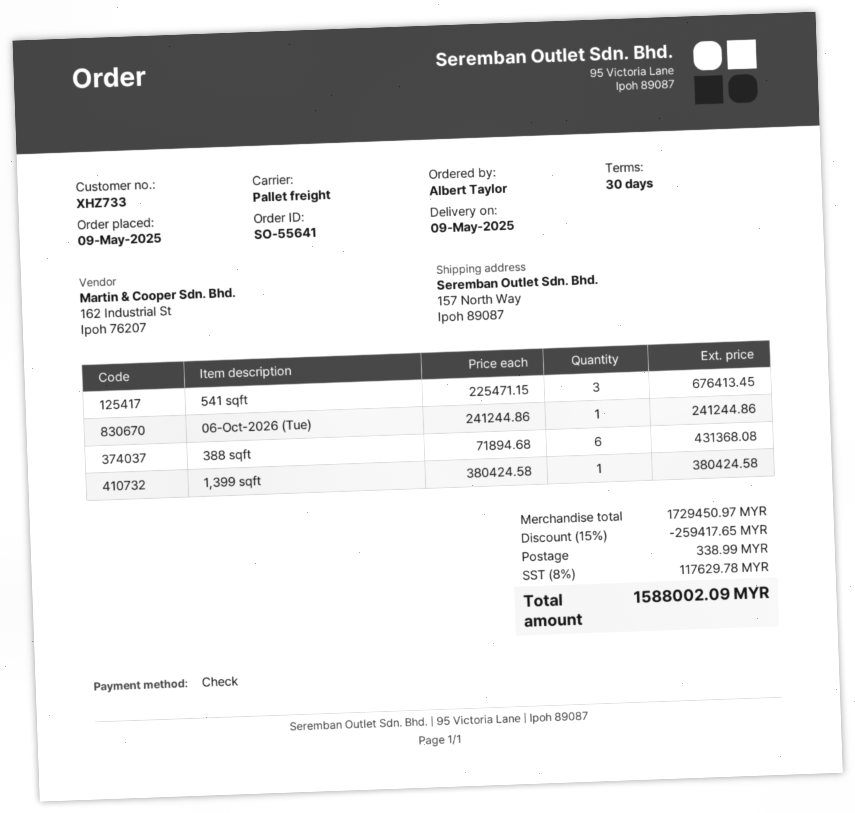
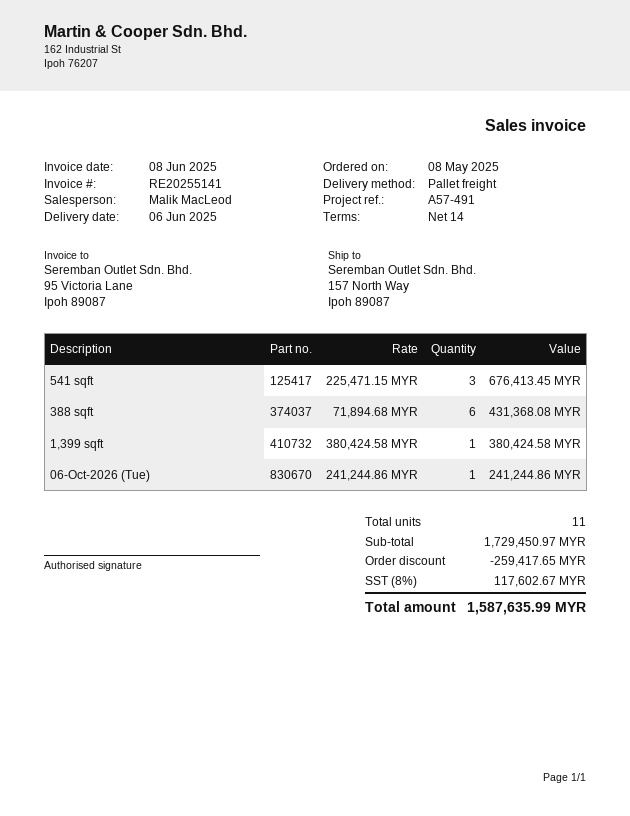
order date: 2025-05-09 -> 2025-05-08
delivery date: 2025-05-09 -> 2025-06-06
payment terms: 30 days -> 14 days
shipping: 338.99 -> none
tax: 8% = 117629.78 -> 8% = 117602.67
total: 1588002.09 -> 1587635.99

